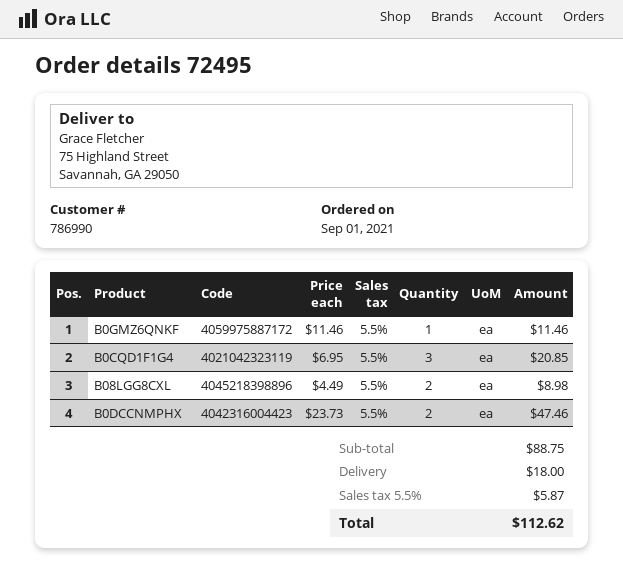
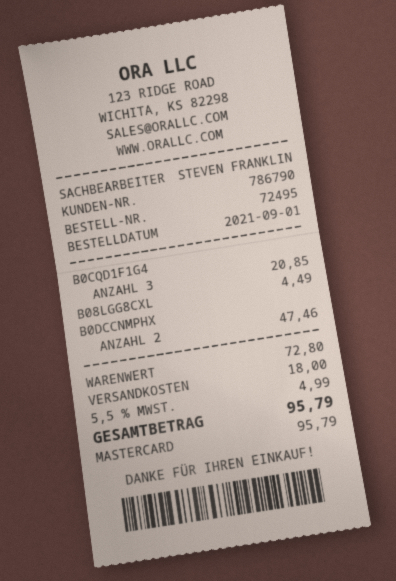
customer number: 786990 -> 786790
B0GMZ6QNKF: 1 for 11.46 -> none
B08LGG8CXL: 2 for 8.98 -> 1 for 4.49
subtotal: 88.75 -> 72.80
tax: 5.5% = 5.87 -> 5.5% = 4.99
total: 112.62 -> 95.79

